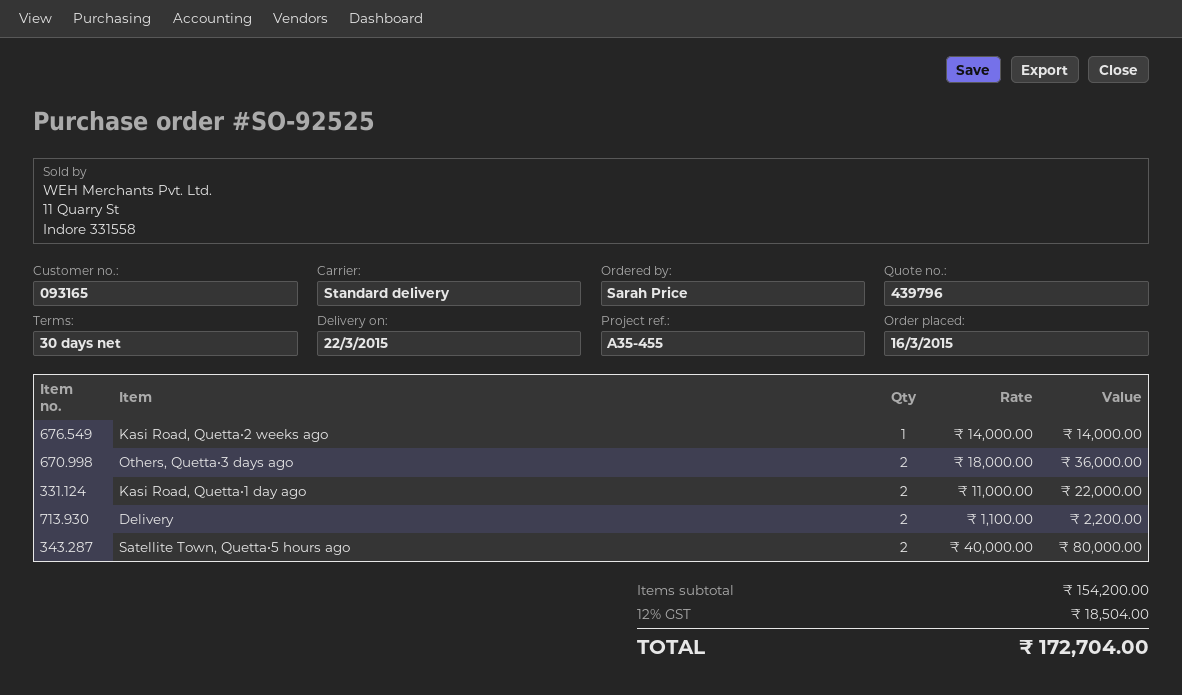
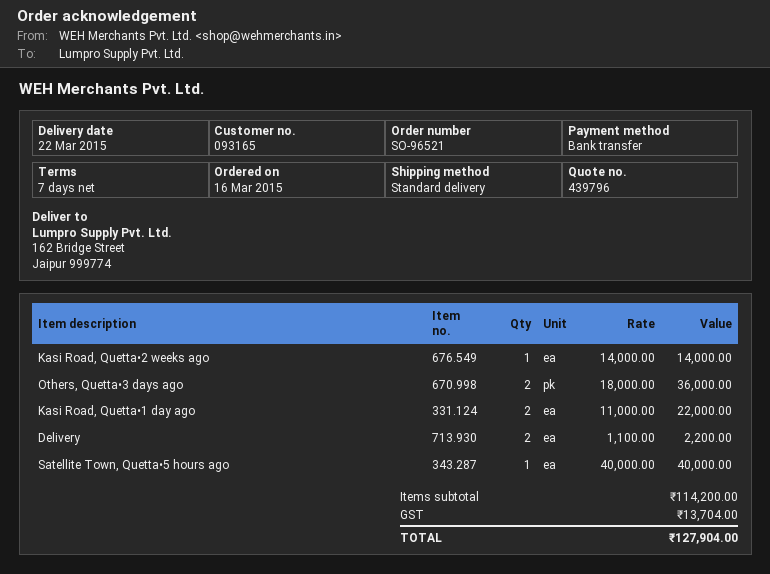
order number: SO-92525 -> SO-96521
payment terms: 30 days -> 7 days
Satellite Town, Quetta•5 hours ago: 2 x 40000.00 = 80000.00 -> 1 x 40000.00 = 40000.00
subtotal: 154200.00 -> 114200.00
tax: 18504.00 -> 13704.00
total: 172704.00 -> 127904.00

